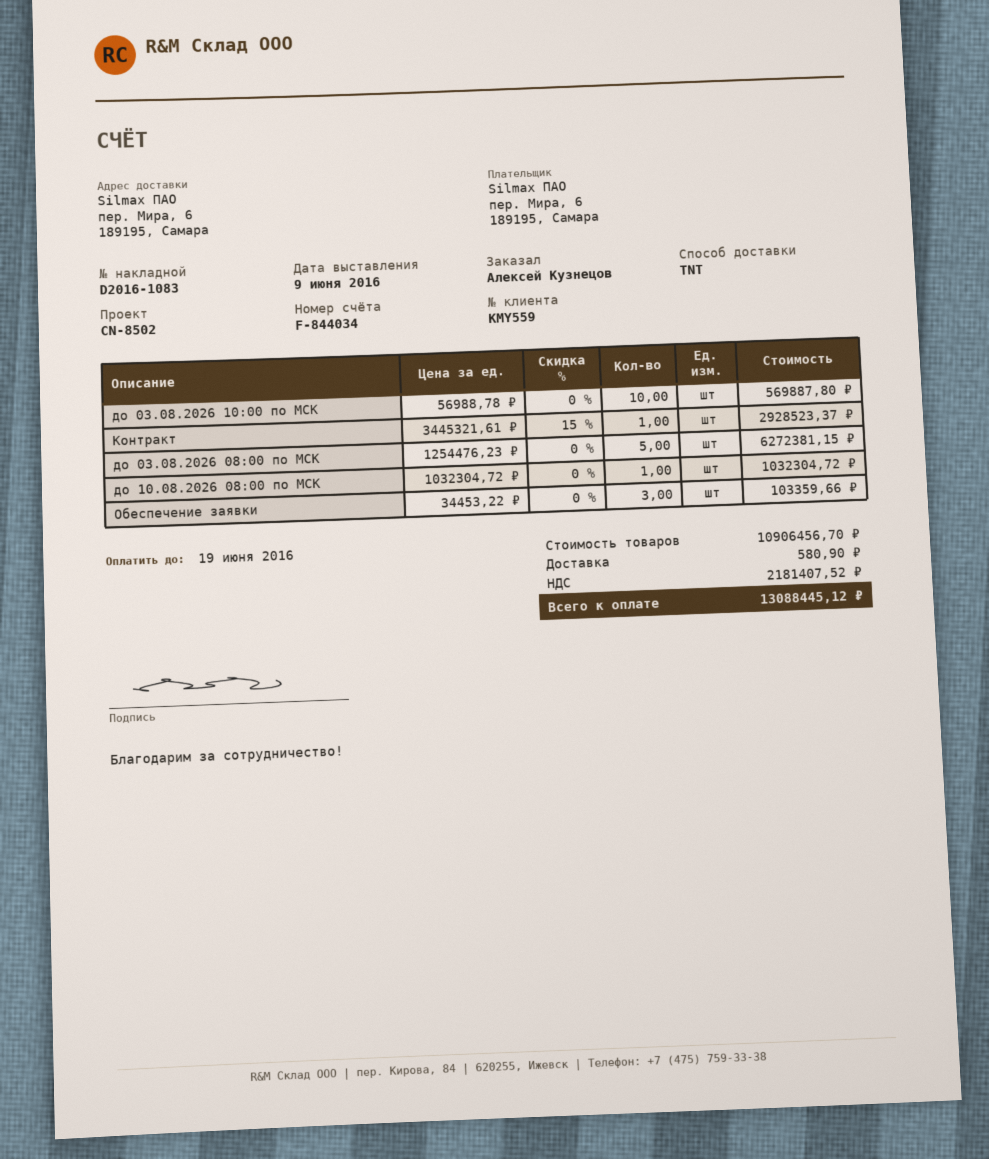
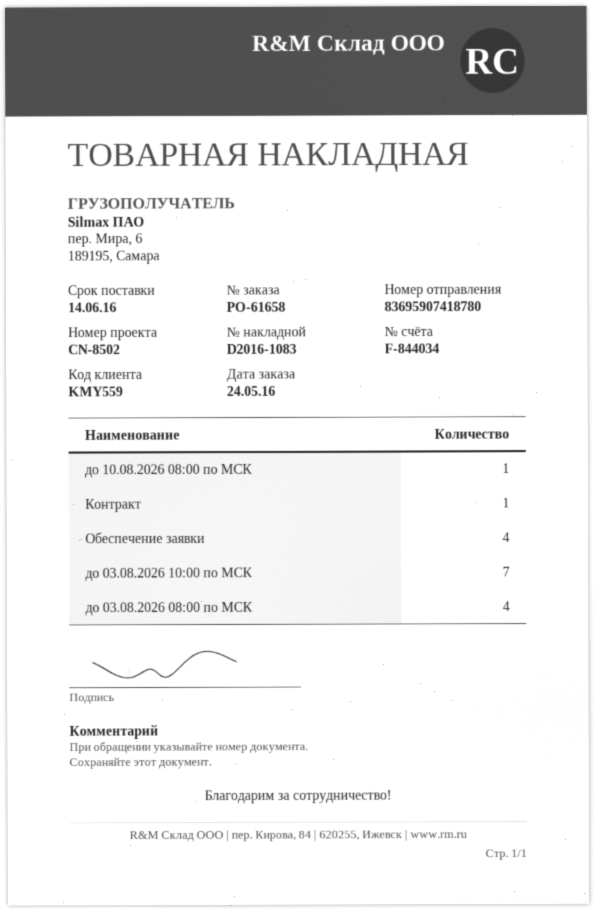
до 03.08.2026 10:00 по МСК: 10 -> 7
до 03.08.2026 08:00 по МСК: 5 -> 4
Обеспечение заявки: 3 -> 4

